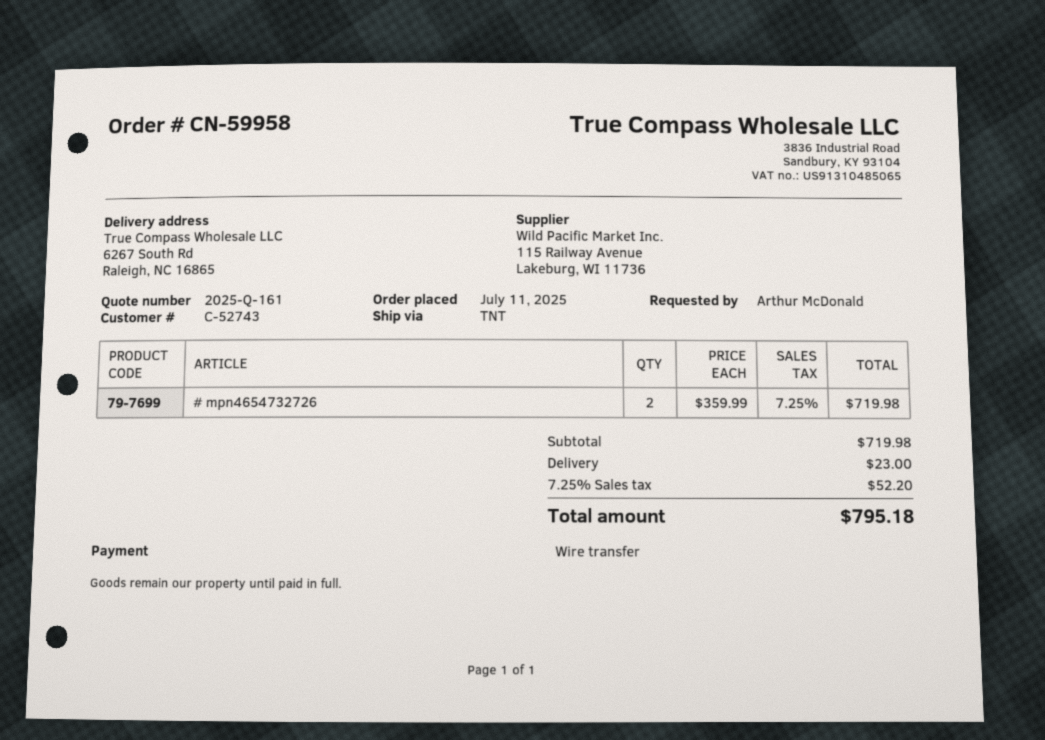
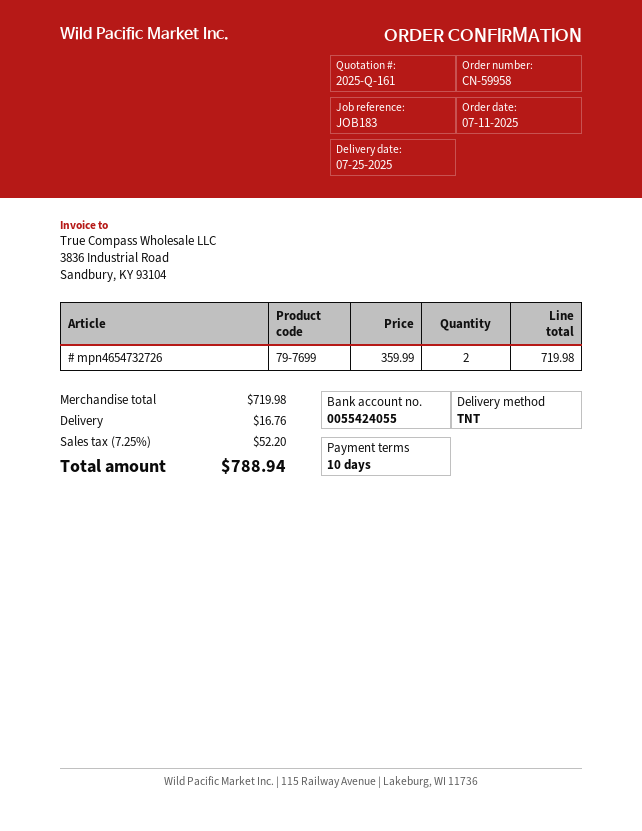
shipping: 23.00 -> 16.76
total: 795.18 -> 788.94

